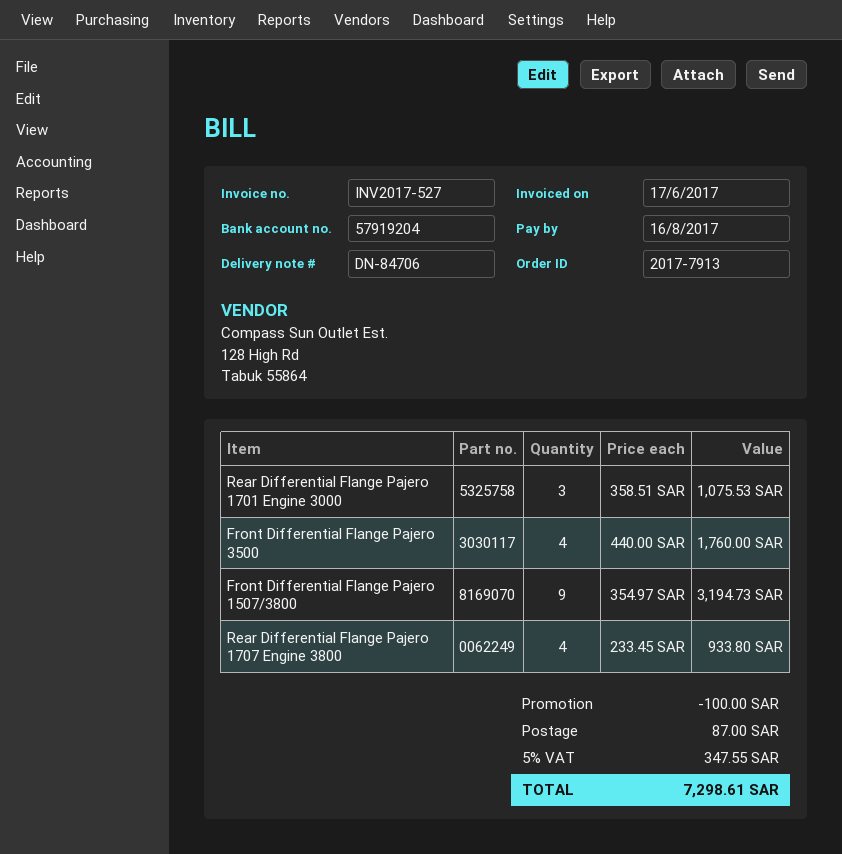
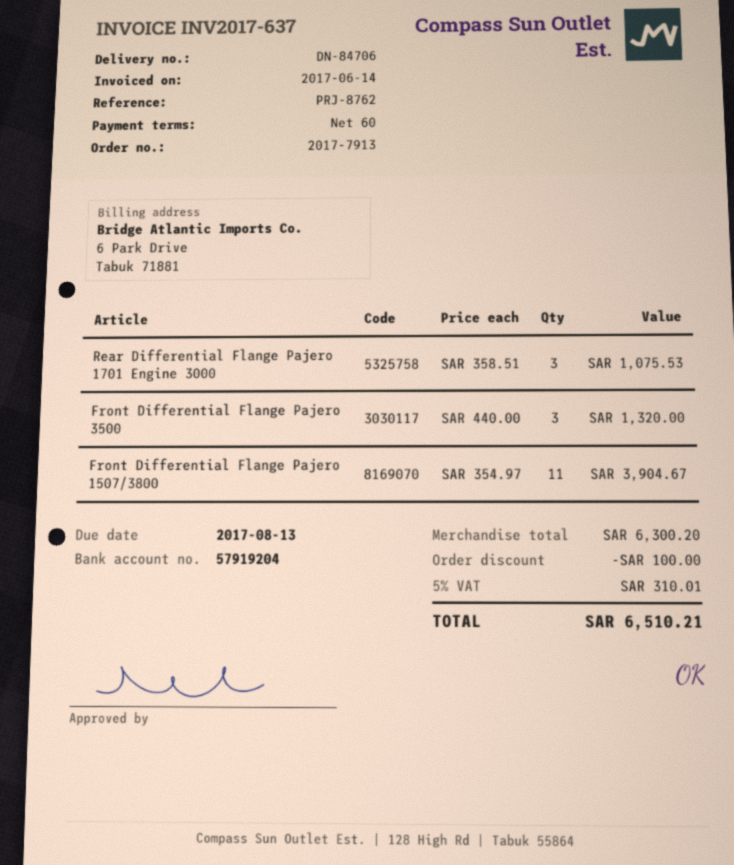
invoice number: INV2017-527 -> INV2017-637
invoice date: 2017-06-17 -> 2017-06-14
due date: 2017-08-16 -> 2017-08-13
Front Differential Flange Pajero 3500: 4 x 440.00 = 1760.00 -> 3 x 440.00 = 1320.00
Front Differential Flange Pajero 1507/3800: 9 x 354.97 = 3194.73 -> 11 x 354.97 = 3904.67
Rear Differential Flange Pajero 1707 Engine 3800: 4 x 233.45 = 933.80 -> none
shipping: 87.00 -> none
tax: 5% = 347.55 -> 5% = 310.01
total: 7298.61 -> 6510.21

